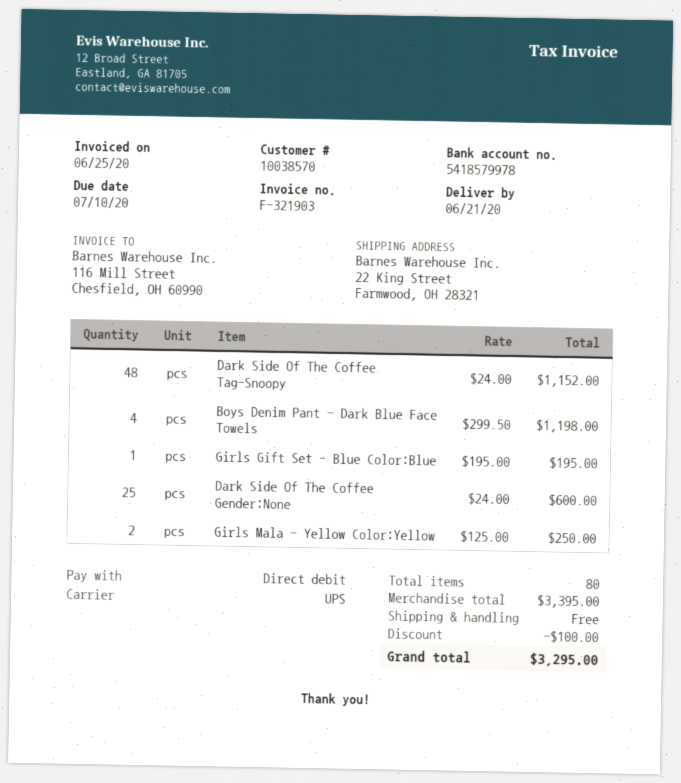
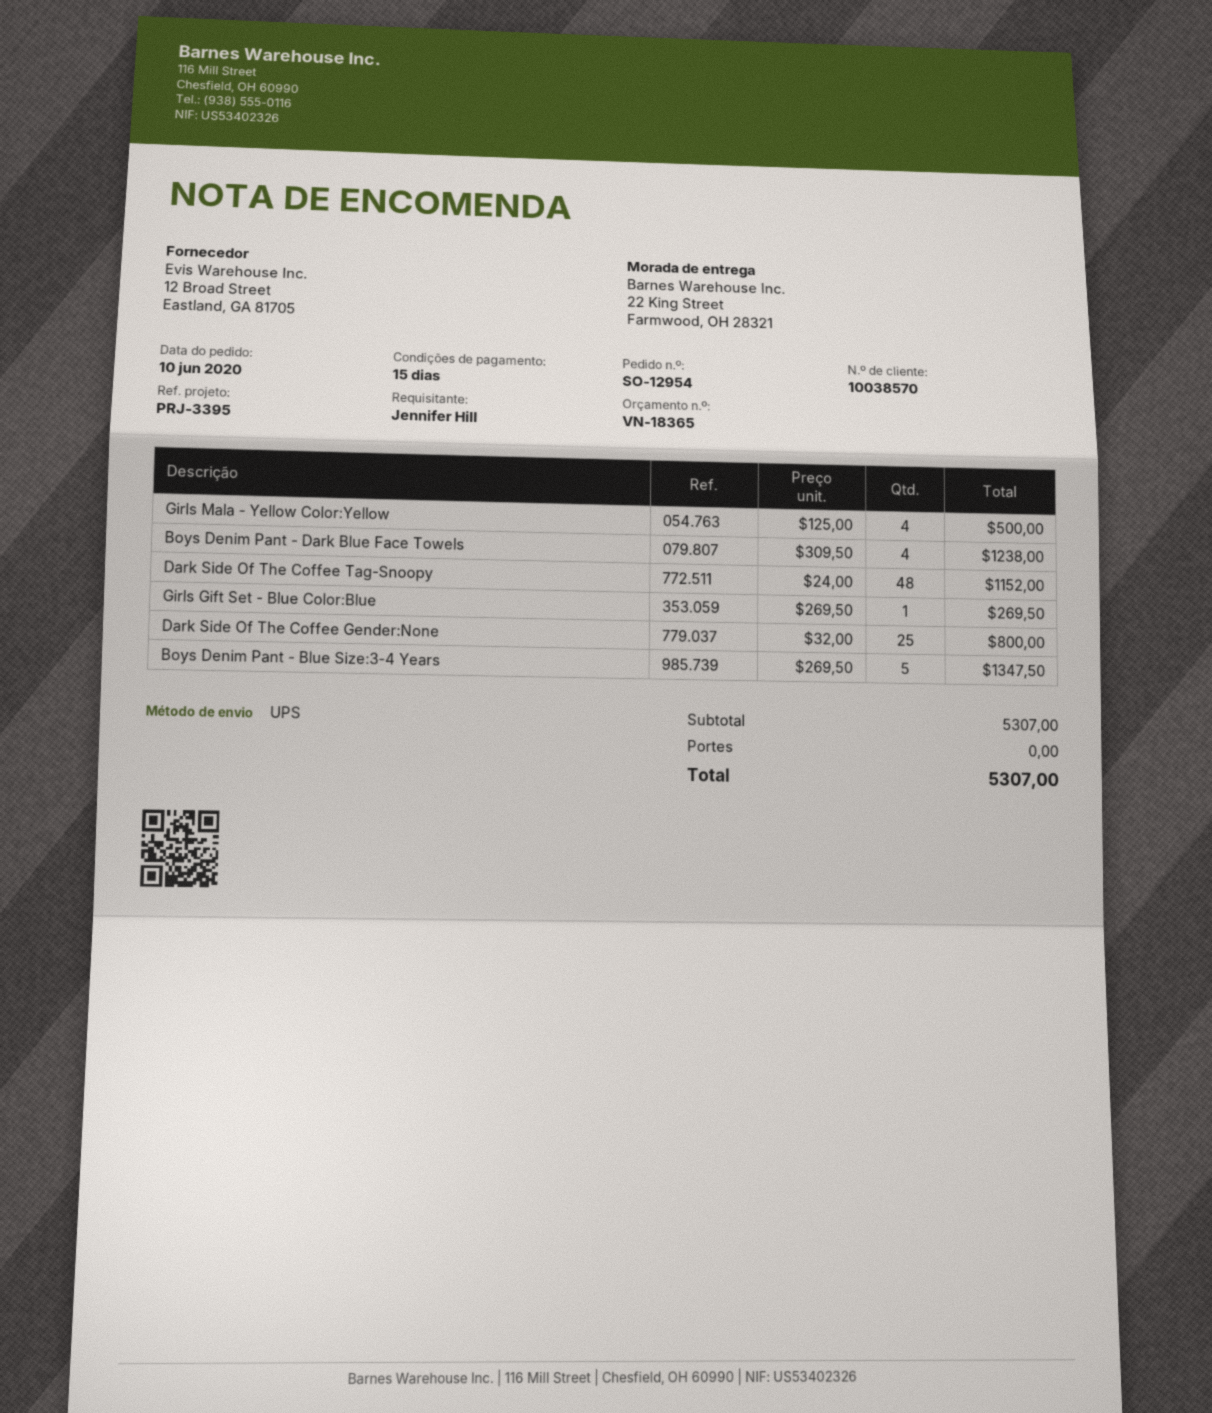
Boys Denim Pant - Dark Blue Face Towels: 4 x 299.50 = 1198.00 -> 4 x 309.50 = 1238.00
Girls Gift Set - Blue Color:Blue: 1 x 195.00 = 195.00 -> 1 x 269.50 = 269.50
Dark Side Of The Coffee Gender:None: 25 x 24.00 = 600.00 -> 25 x 32.00 = 800.00
Girls Mala - Yellow Color:Yellow: 2 x 125.00 = 250.00 -> 4 x 125.00 = 500.00
Boys Denim Pant - Blue Size:3-4 Years: none -> 5 x 269.50 = 1347.50
subtotal: 3395.00 -> 5307.00
discount: 100.00 -> none
total: 3295.00 -> 5307.00

